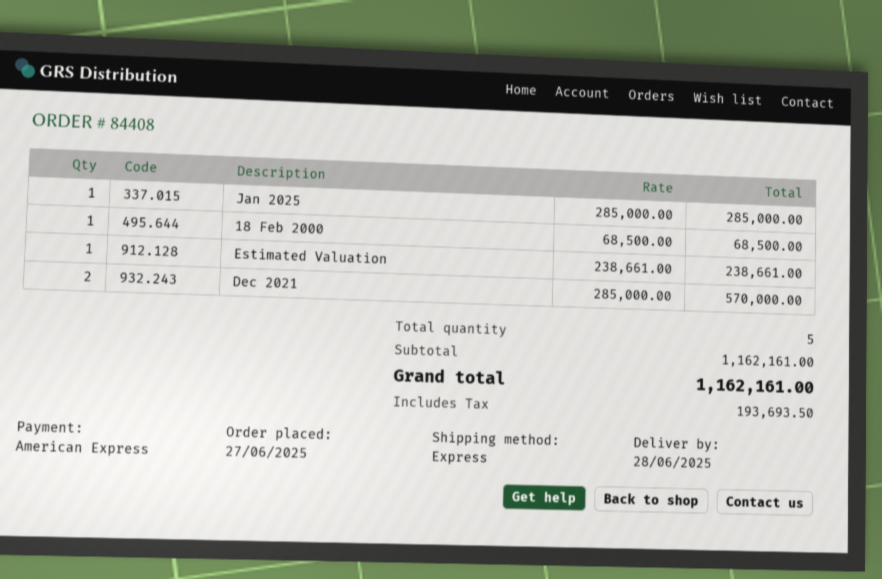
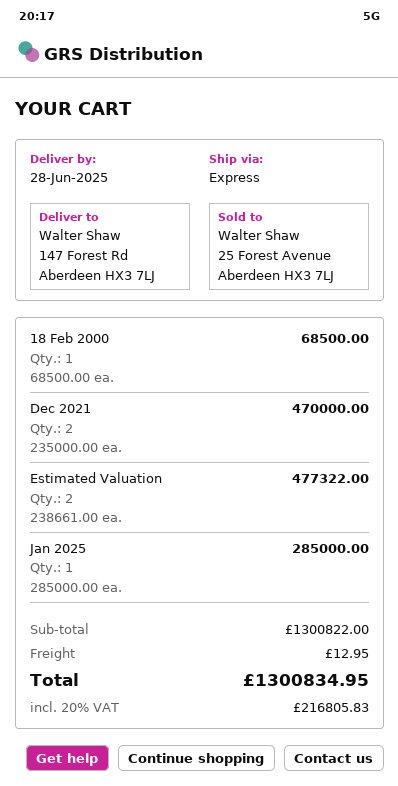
Estimated Valuation: 1 x 238661.00 = 238661.00 -> 2 x 238661.00 = 477322.00
Dec 2021: 2 x 285000.00 = 570000.00 -> 2 x 235000.00 = 470000.00
subtotal: 1162161.00 -> 1300822.00
shipping: none -> 12.95
tax: 193693.50 -> 216805.83
total: 1162161.00 -> 1300834.95

